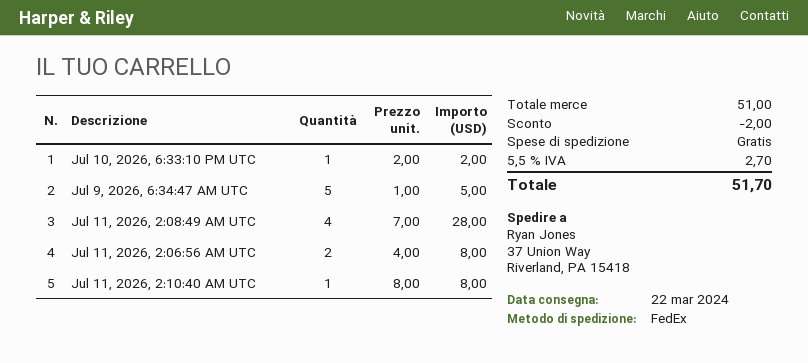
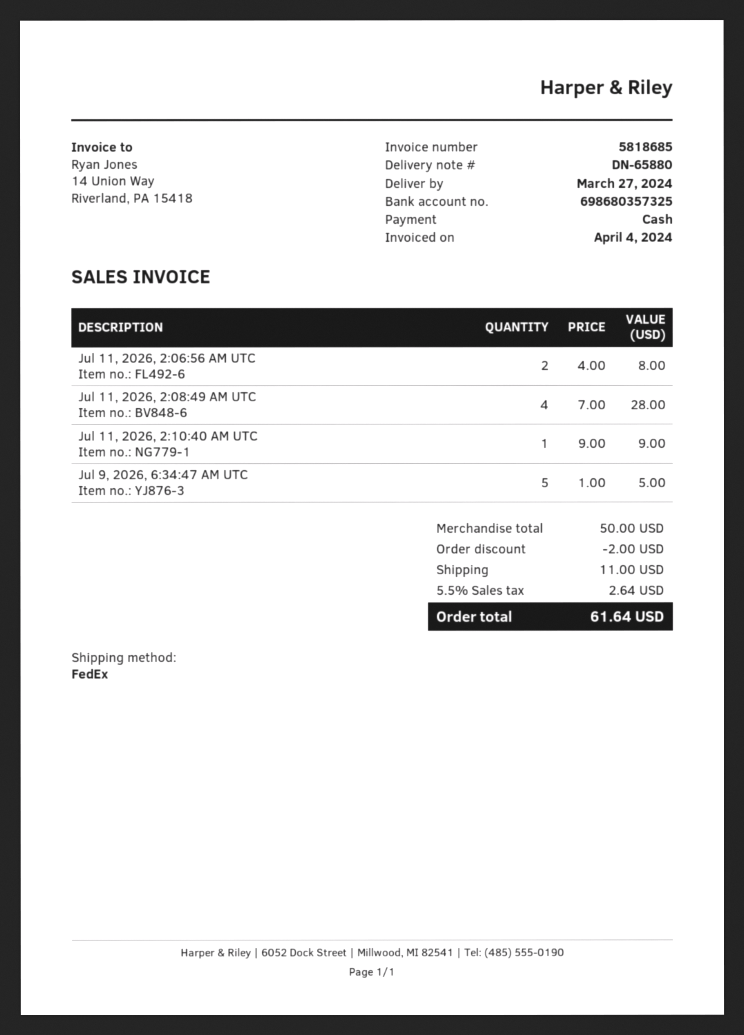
delivery date: 2024-03-22 -> 2024-03-27
Jul 10, 2026, 6:33:10 PM UTC: 1 x 2.00 = 2.00 -> none
Jul 11, 2026, 2:10:40 AM UTC: 1 x 8.00 = 8.00 -> 1 x 9.00 = 9.00
subtotal: 51.00 -> 50.00
shipping: 0.00 -> 11.00
tax: 5.5% = 2.70 -> 5.5% = 2.64
total: 51.70 -> 61.64

